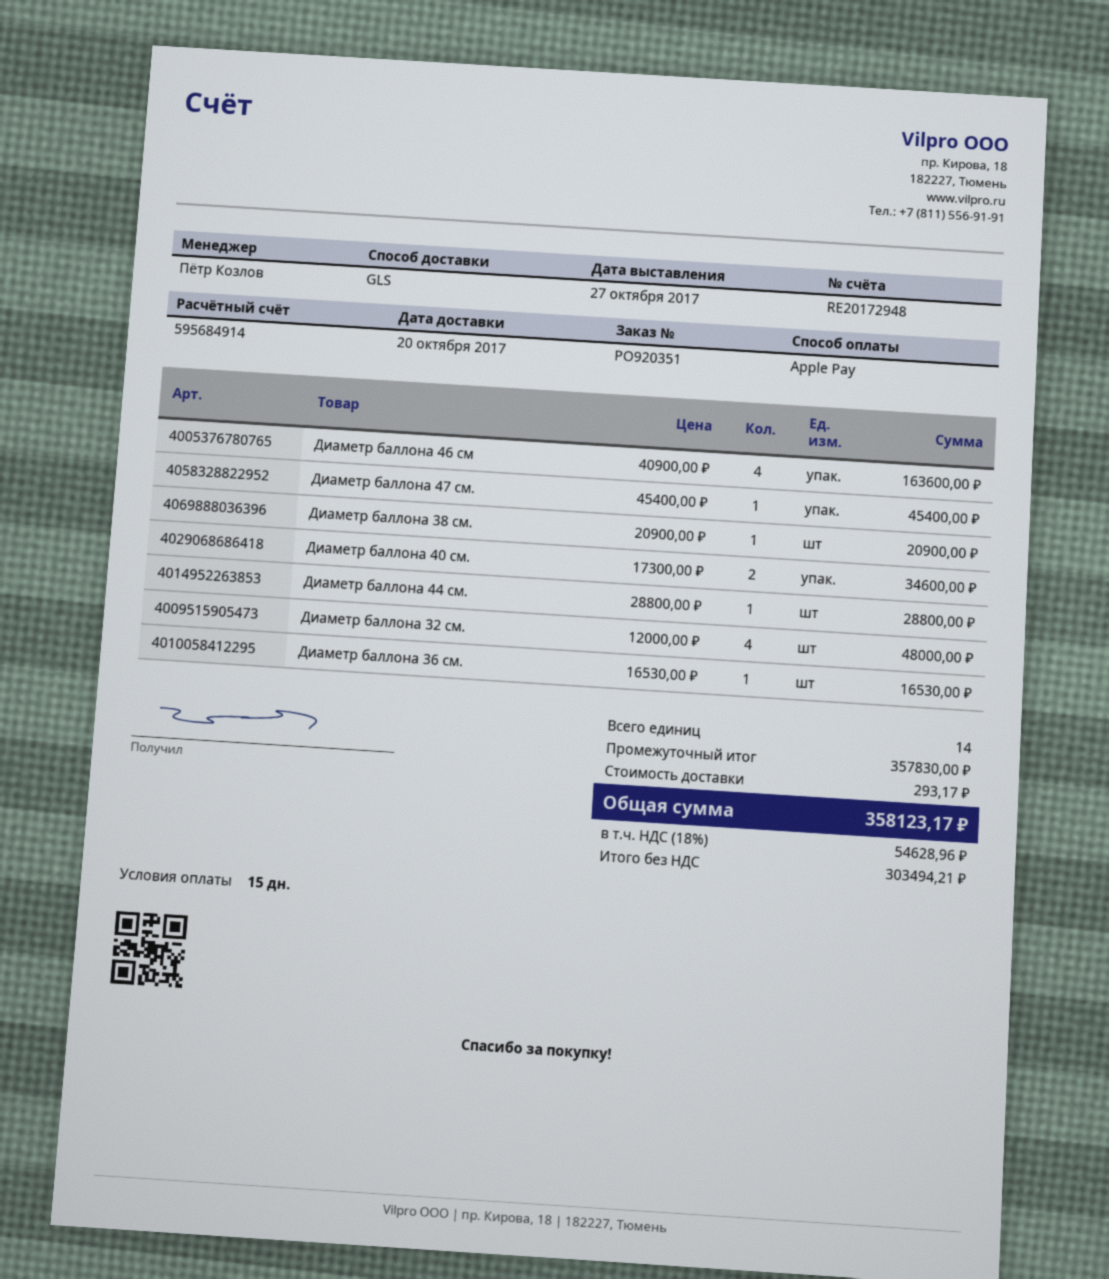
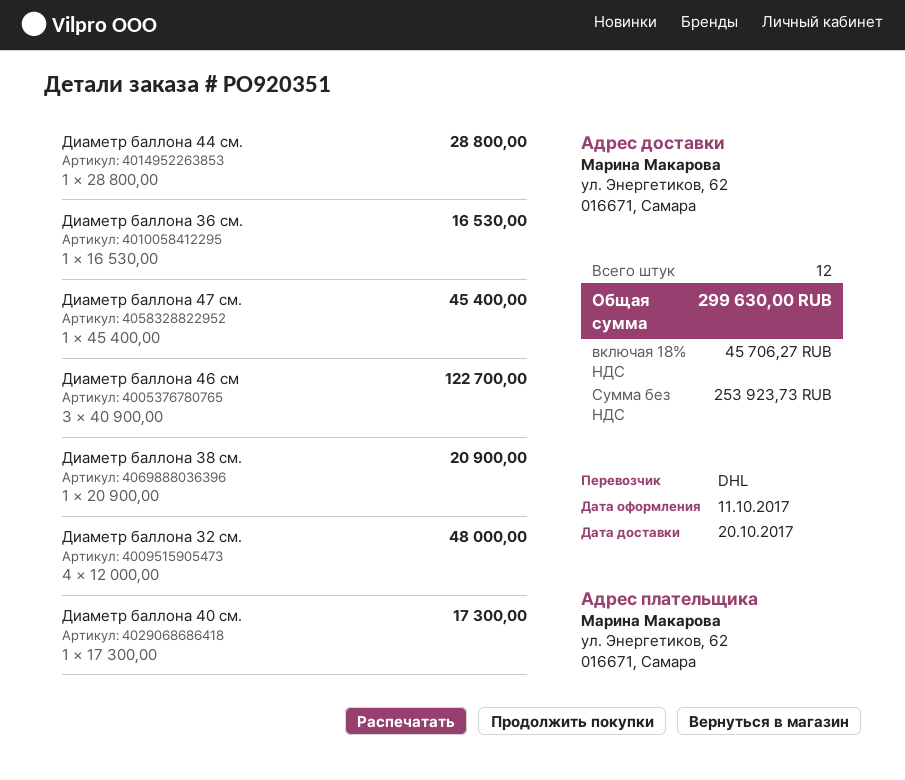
shipping method: GLS -> DHL
Диаметр баллона 46 см: 4 x 40900.00 = 163600.00 -> 3 x 40900.00 = 122700.00
Диаметр баллона 40 см.: 2 x 17300.00 = 34600.00 -> 1 x 17300.00 = 17300.00
total quantity: 14 -> 12
shipping: 293.17 -> none
net: 303494.21 -> 253923.73
tax: 18% = 54628.96 -> 18% = 45706.27
total: 358123.17 -> 299630.00

